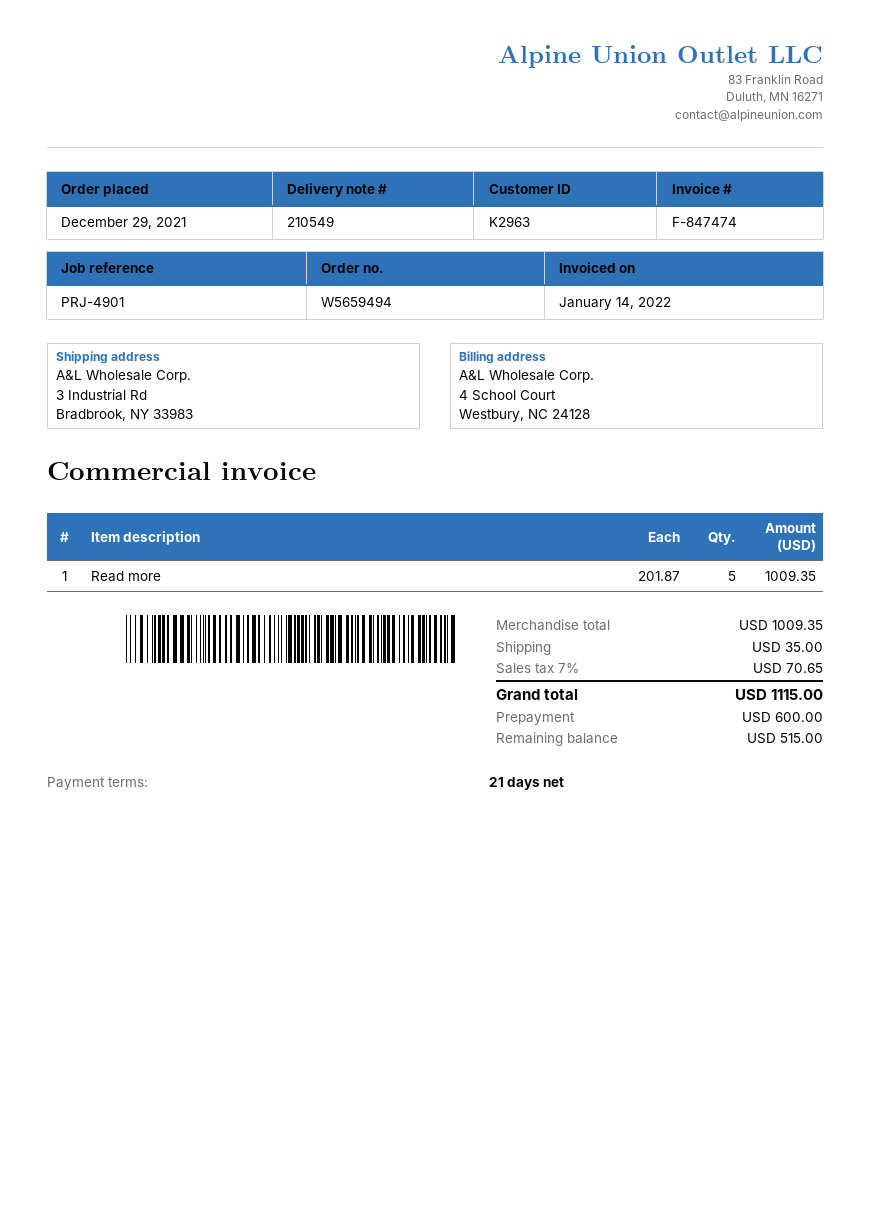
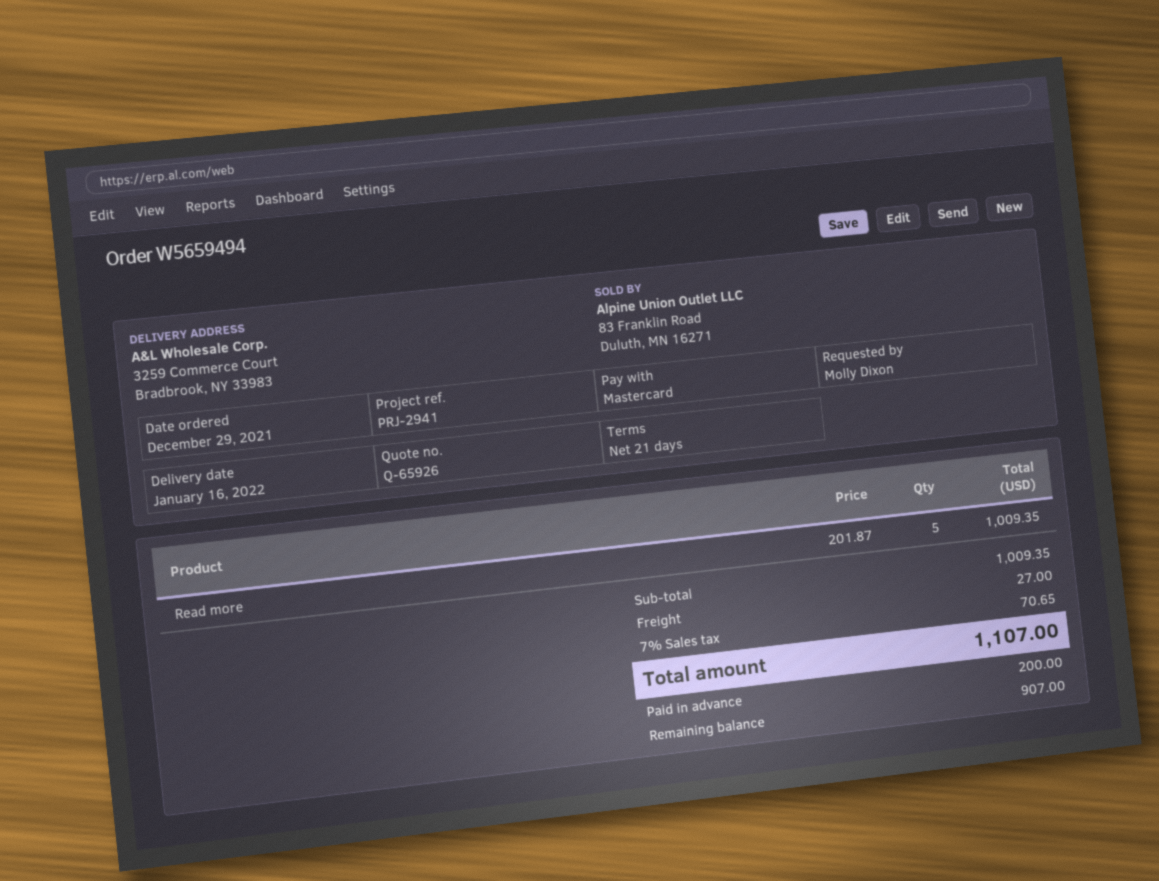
reference: PRJ-4901 -> PRJ-2941
ship to: 3 Industrial Rd, Bradbrook, NY 33983 -> 3259 Commerce Court, Bradbrook, NY 33983
shipping: 35.00 -> 27.00
total: 1115.00 -> 1107.00
deposit: 600.00 -> 200.00
balance: 515.00 -> 907.00

